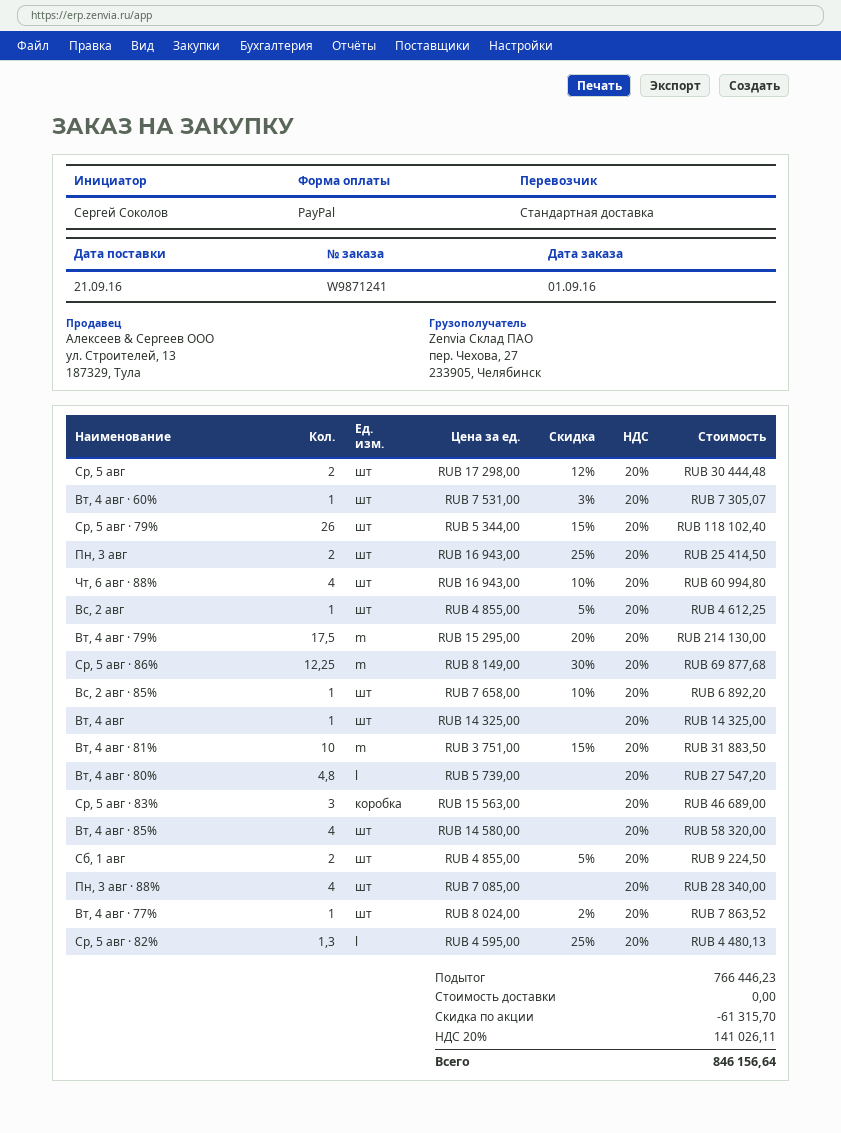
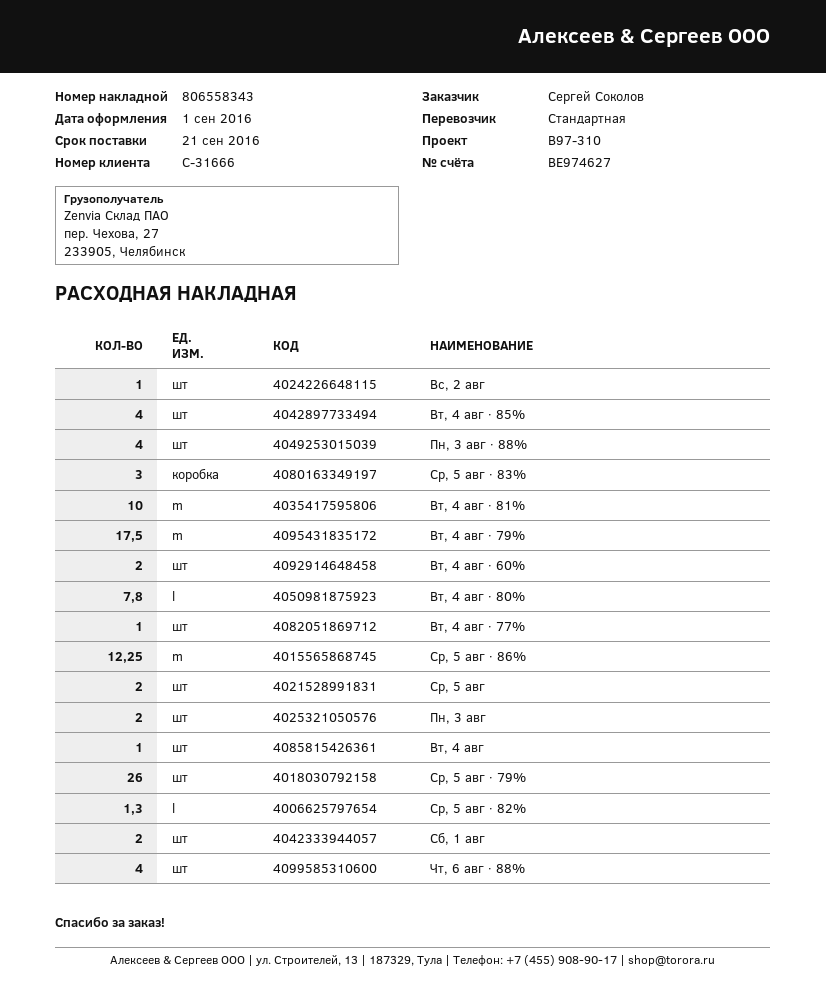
Вт, 4 авг · 60%: 1 -> 2
Вс, 2 авг · 85%: 1 -> none
Вт, 4 авг · 80%: 4.8 -> 7.8

